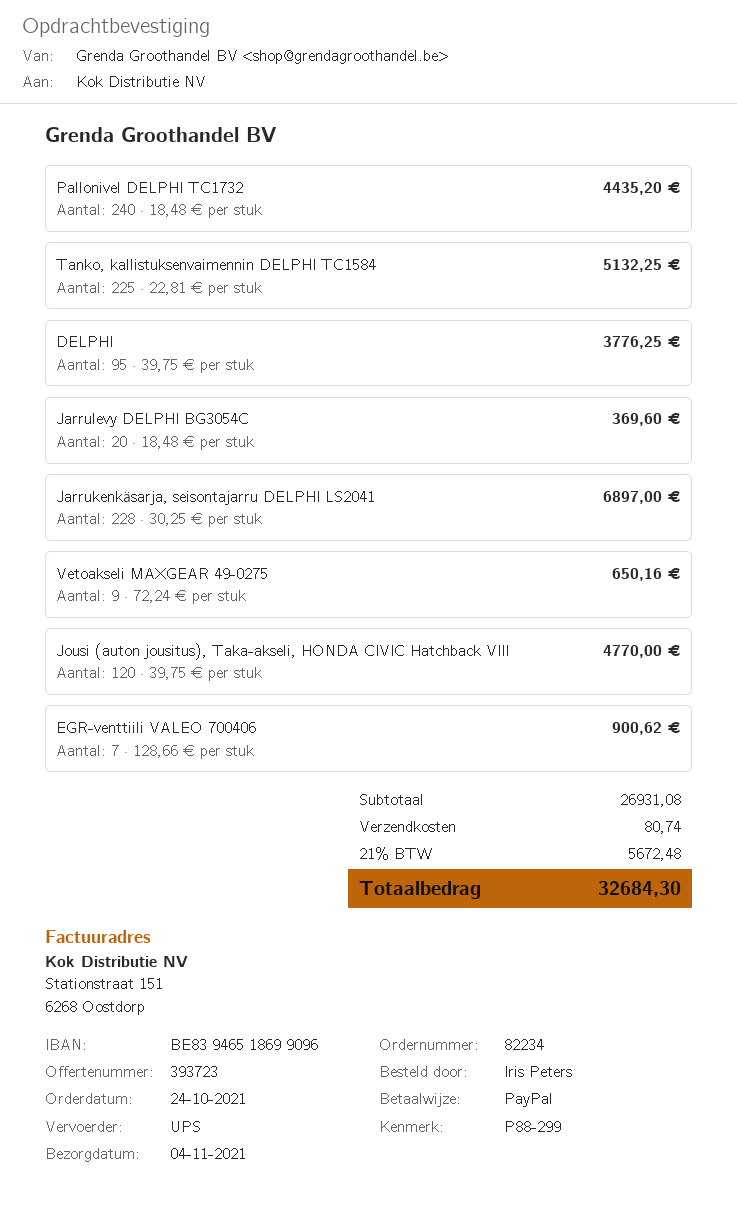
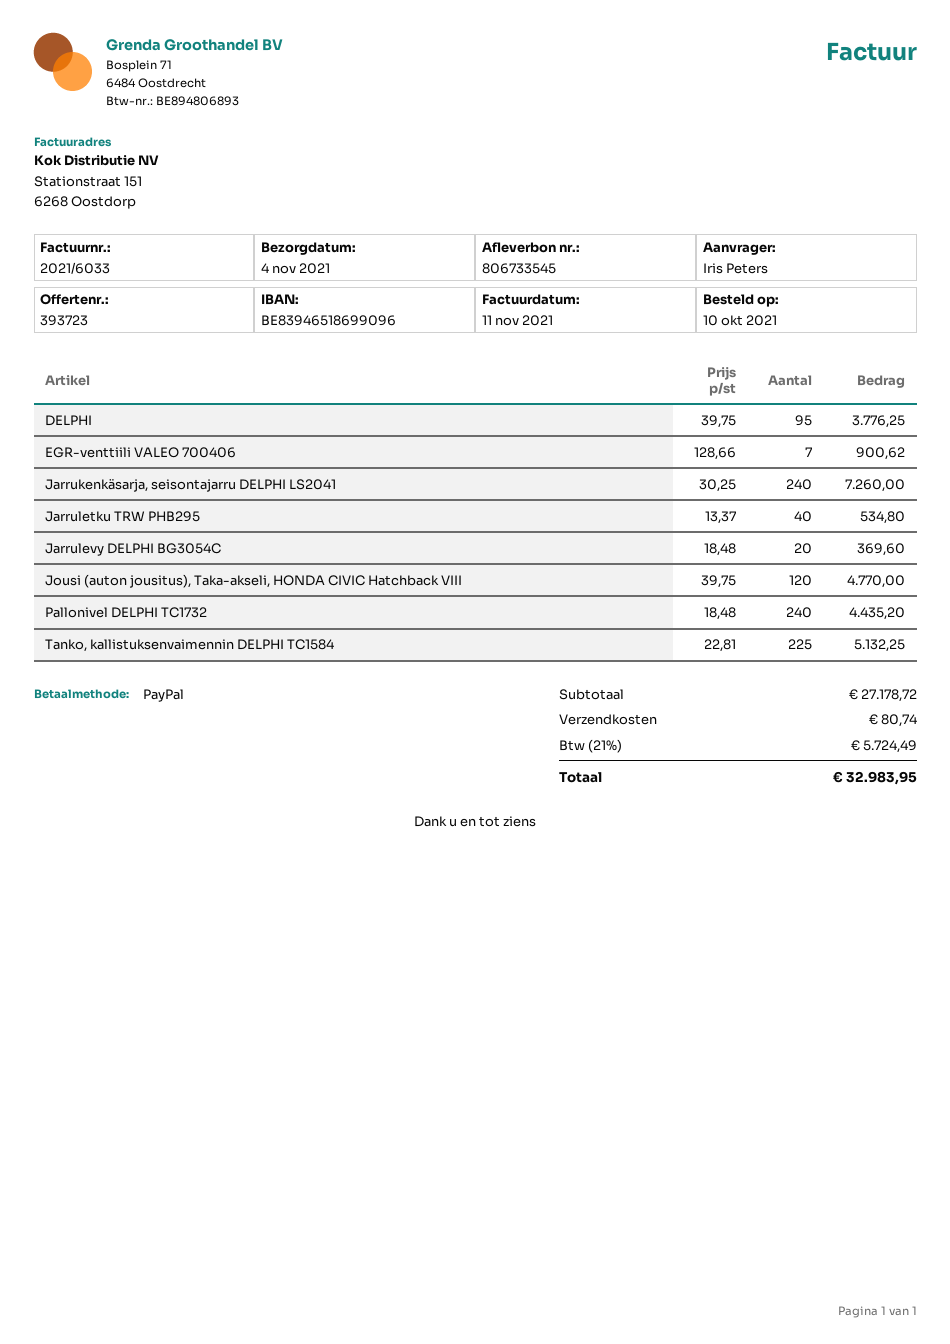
order date: 2021-10-24 -> 2021-10-10
Jarrukenkäsarja, seisontajarru DELPHI LS2041: 228 x 30.25 = 6897.00 -> 240 x 30.25 = 7260.00
Vetoakseli MAXGEAR 49-0275: 9 x 72.24 = 650.16 -> none
Jarruletku TRW PHB295: none -> 40 x 13.37 = 534.80
subtotal: 26931.08 -> 27178.72
tax: 21% = 5672.48 -> 21% = 5724.49
total: 32684.30 -> 32983.95

